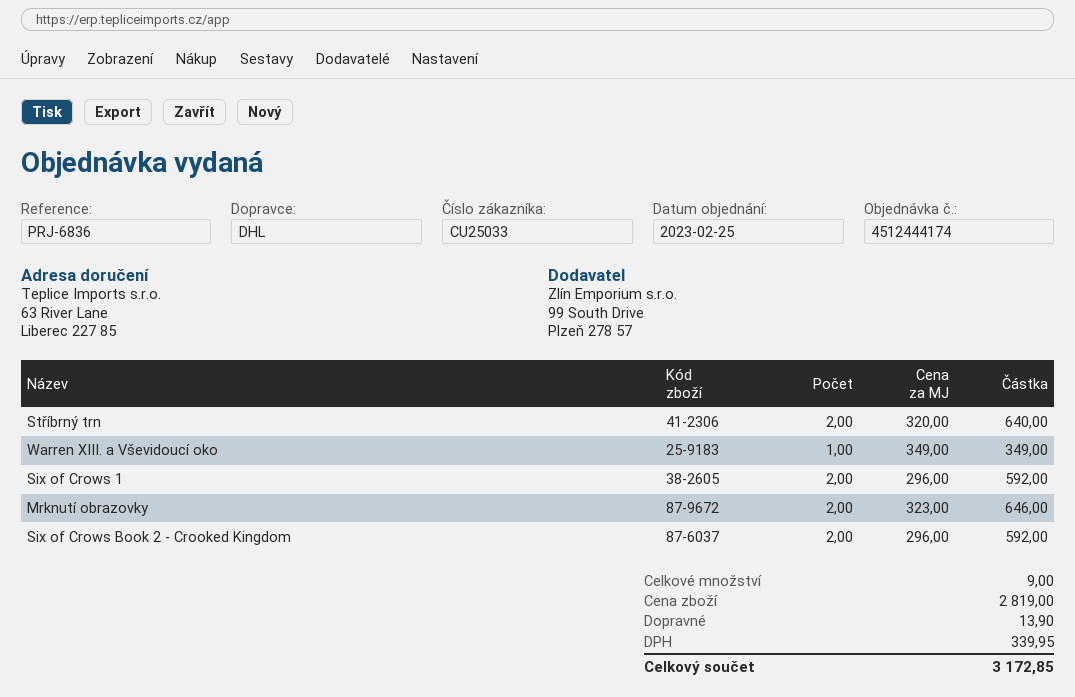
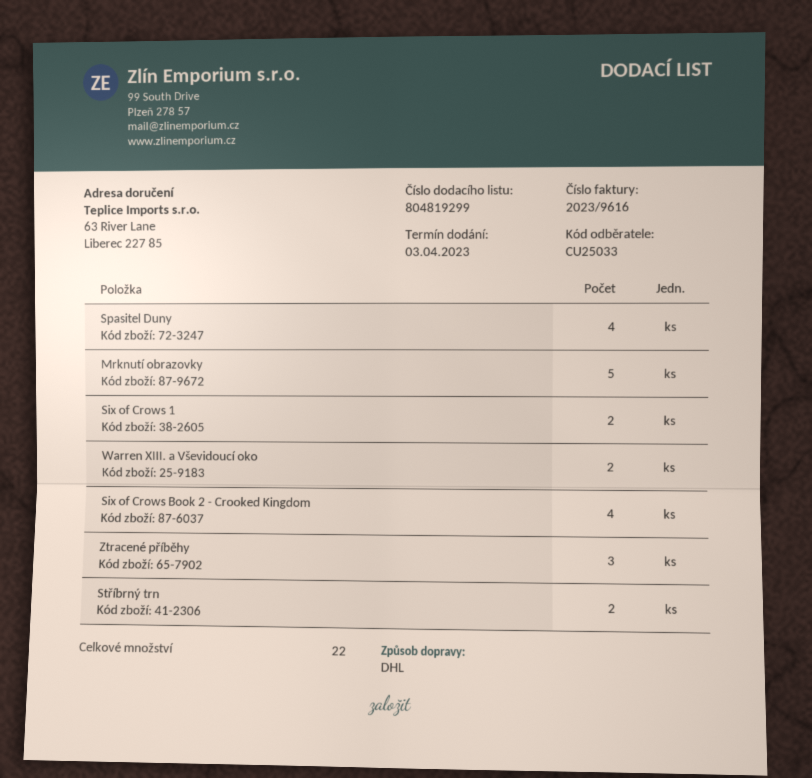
Warren XIII. a Vševidoucí oko: 1 -> 2
Mrknutí obrazovky: 2 -> 5
Six of Crows Book 2 - Crooked Kingdom: 2 -> 4
Spasitel Duny: none -> 4
Ztracené příběhy: none -> 3
total quantity: 9 -> 22

